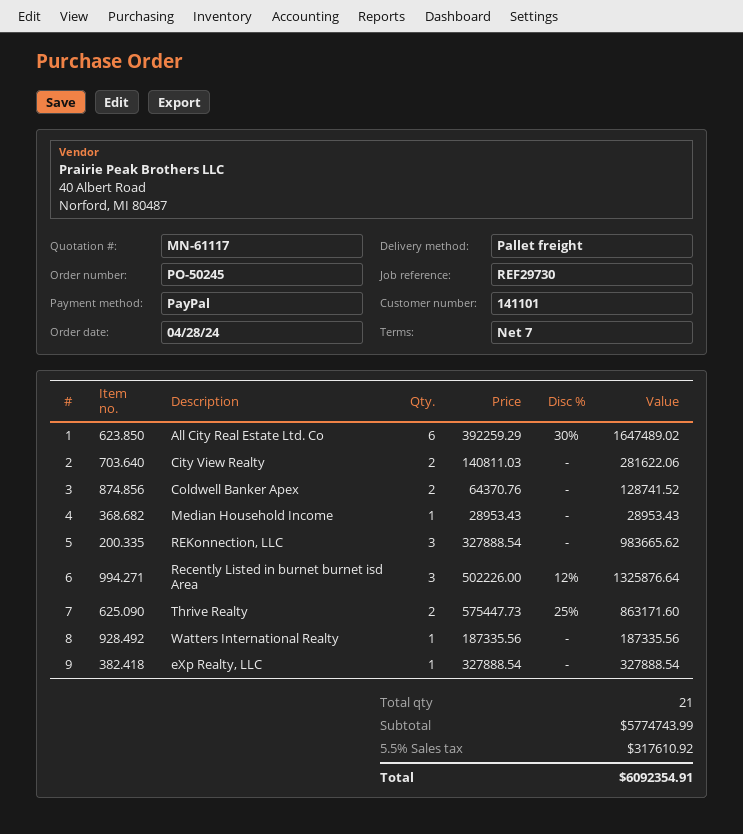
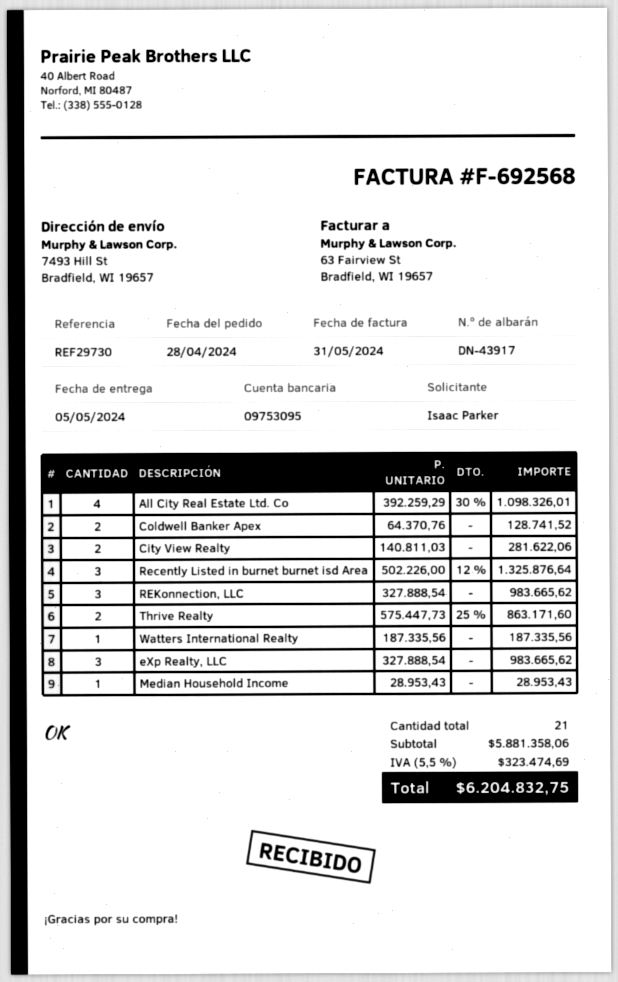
All City Real Estate Ltd. Co: 6 x 392259.29 - 30% = 1647489.02 -> 4 x 392259.29 - 30% = 1098326.01
eXp Realty, LLC: 1 x 327888.54 = 327888.54 -> 3 x 327888.54 = 983665.62
subtotal: 5774743.99 -> 5881358.06
tax: 5.5% = 317610.92 -> 5.5% = 323474.69
total: 6092354.91 -> 6204832.75

